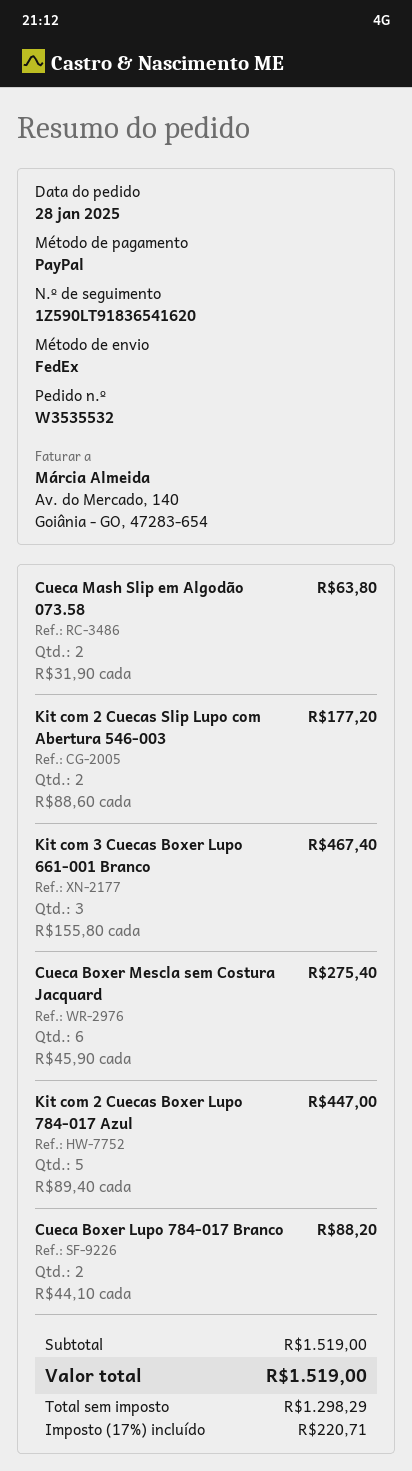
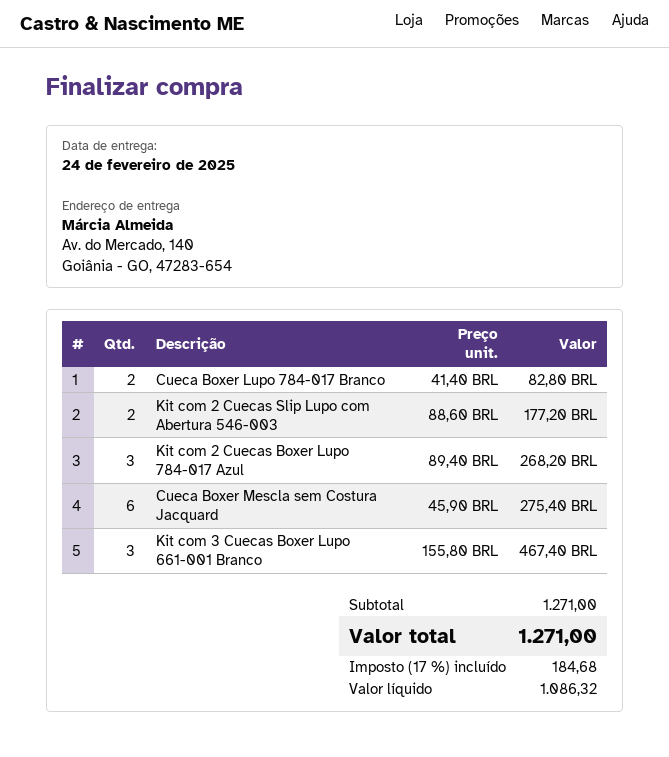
Cueca Mash Slip em Algodão 073.58: 2 x 31.90 = 63.80 -> none
Kit com 2 Cuecas Boxer Lupo 784-017 Azul: 5 x 89.40 = 447.00 -> 3 x 89.40 = 268.20
Cueca Boxer Lupo 784-017 Branco: 2 x 44.10 = 88.20 -> 2 x 41.40 = 82.80
subtotal: 1519.00 -> 1271.00
net: 1298.29 -> 1086.32
tax: 17% = 220.71 -> 17% = 184.68
total: 1519.00 -> 1271.00

